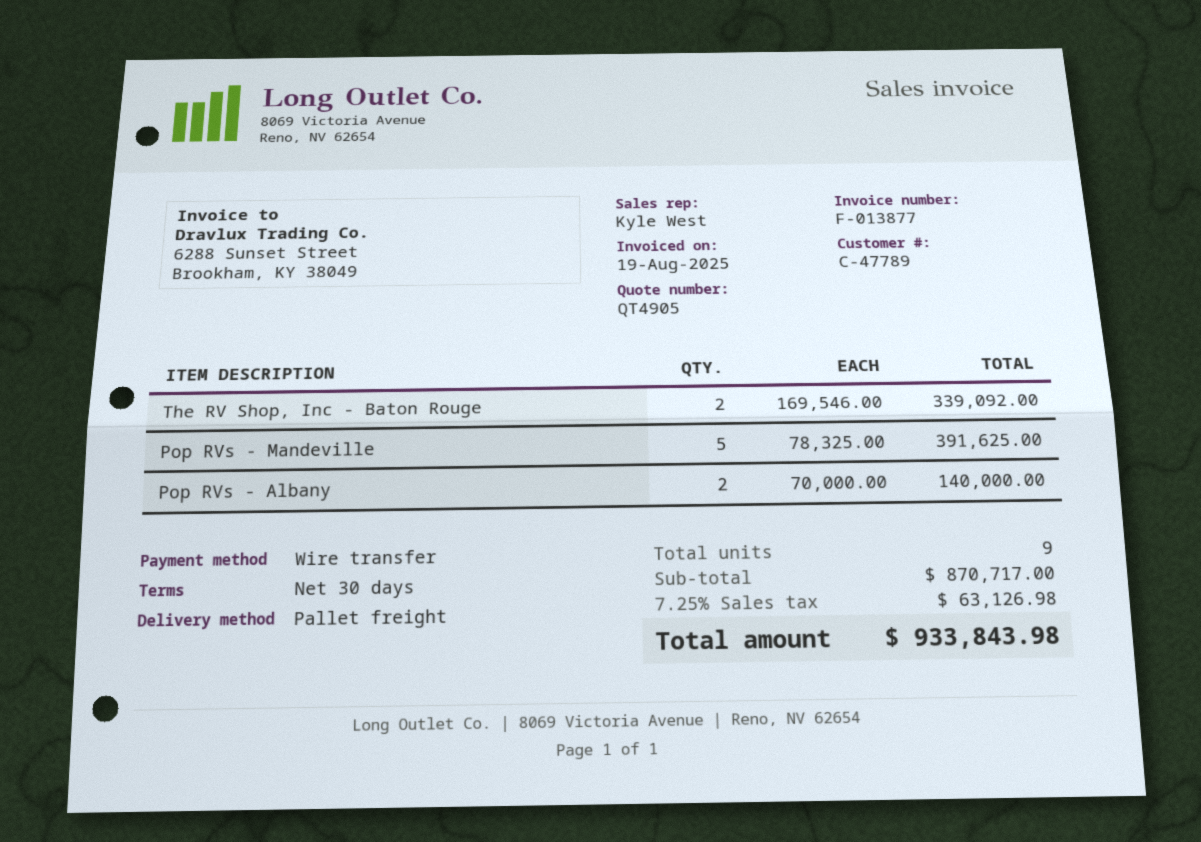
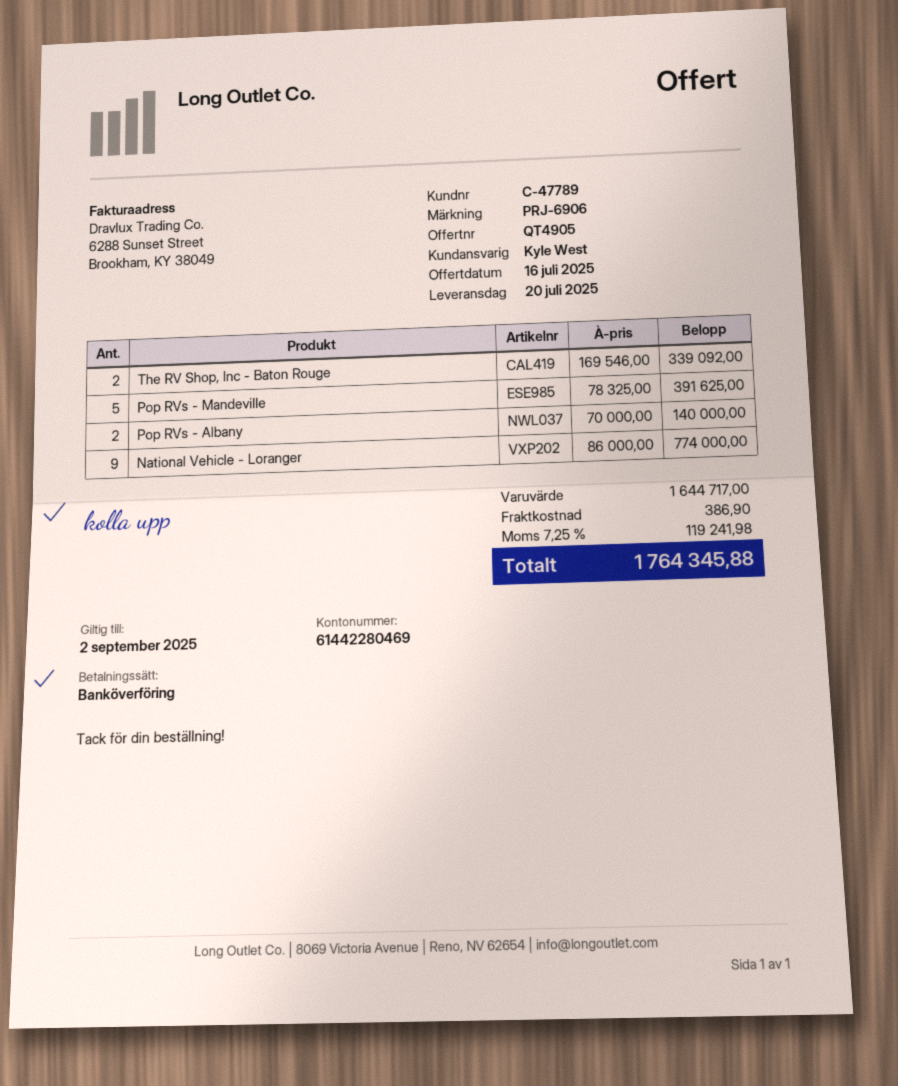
National Vehicle - Loranger: none -> 9 x 86000.00 = 774000.00
subtotal: 870717.00 -> 1644717.00
shipping: none -> 386.90
tax: 7.25% = 63126.98 -> 7.25% = 119241.98
total: 933843.98 -> 1764345.88

